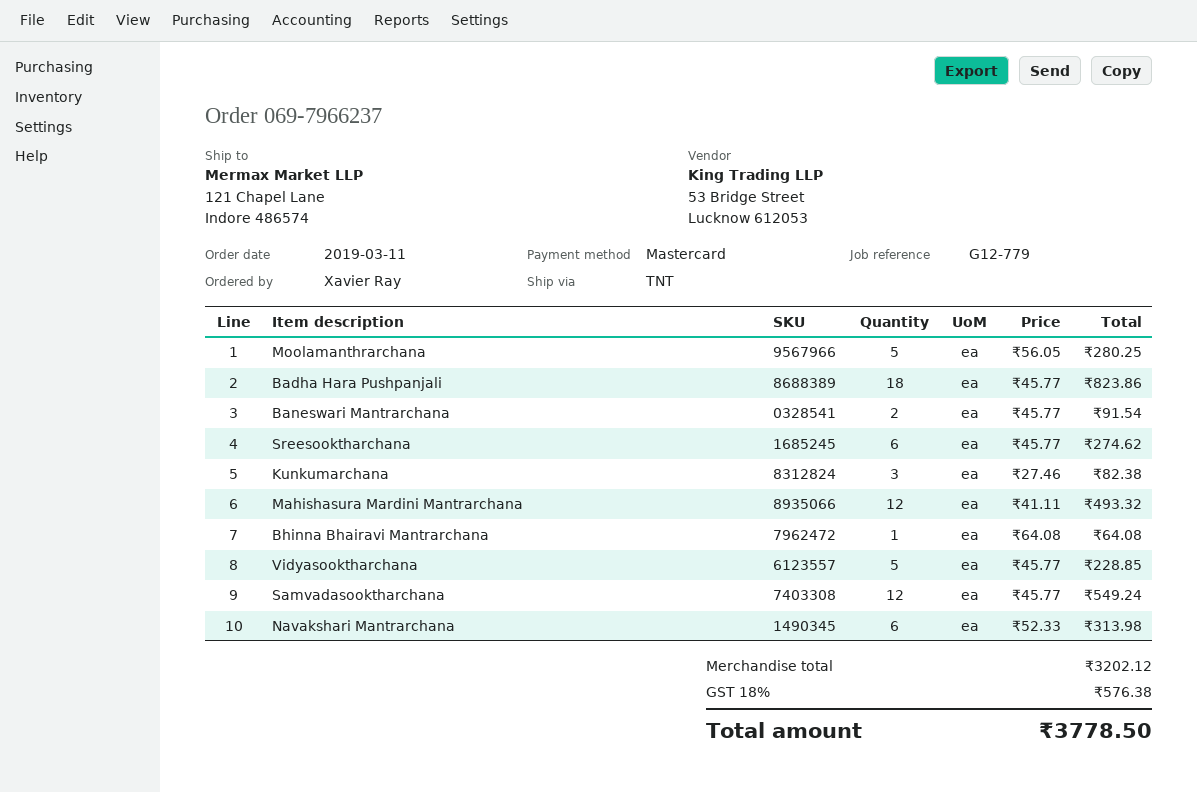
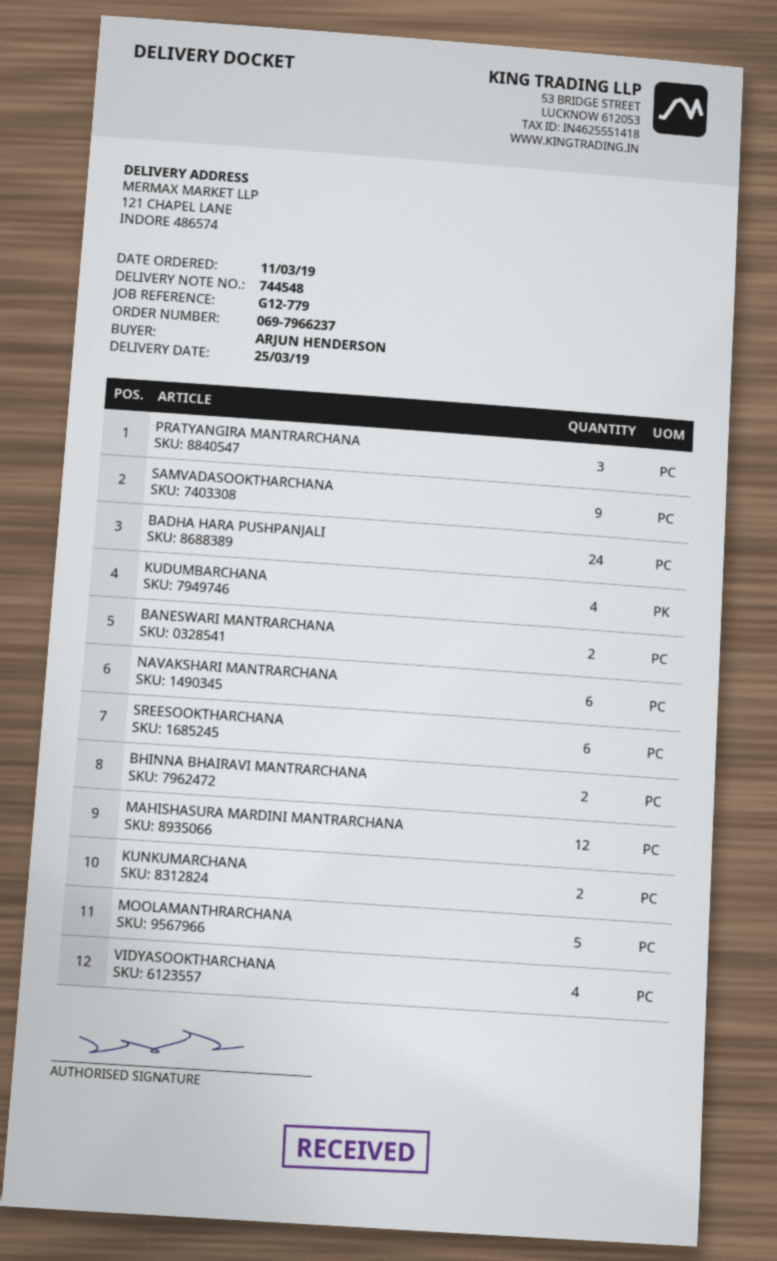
ordered by: Xavier Ray -> ARJUN HENDERSON
Badha Hara Pushpanjali: 18 -> 24
Kunkumarchana: 3 -> 2
Bhinna Bhairavi Mantrarchana: 1 -> 2
Vidyasooktharchana: 5 -> 4
Samvadasooktharchana: 12 -> 9
PRATYANGIRA MANTRARCHANA: none -> 3
KUDUMBARCHANA: none -> 4

